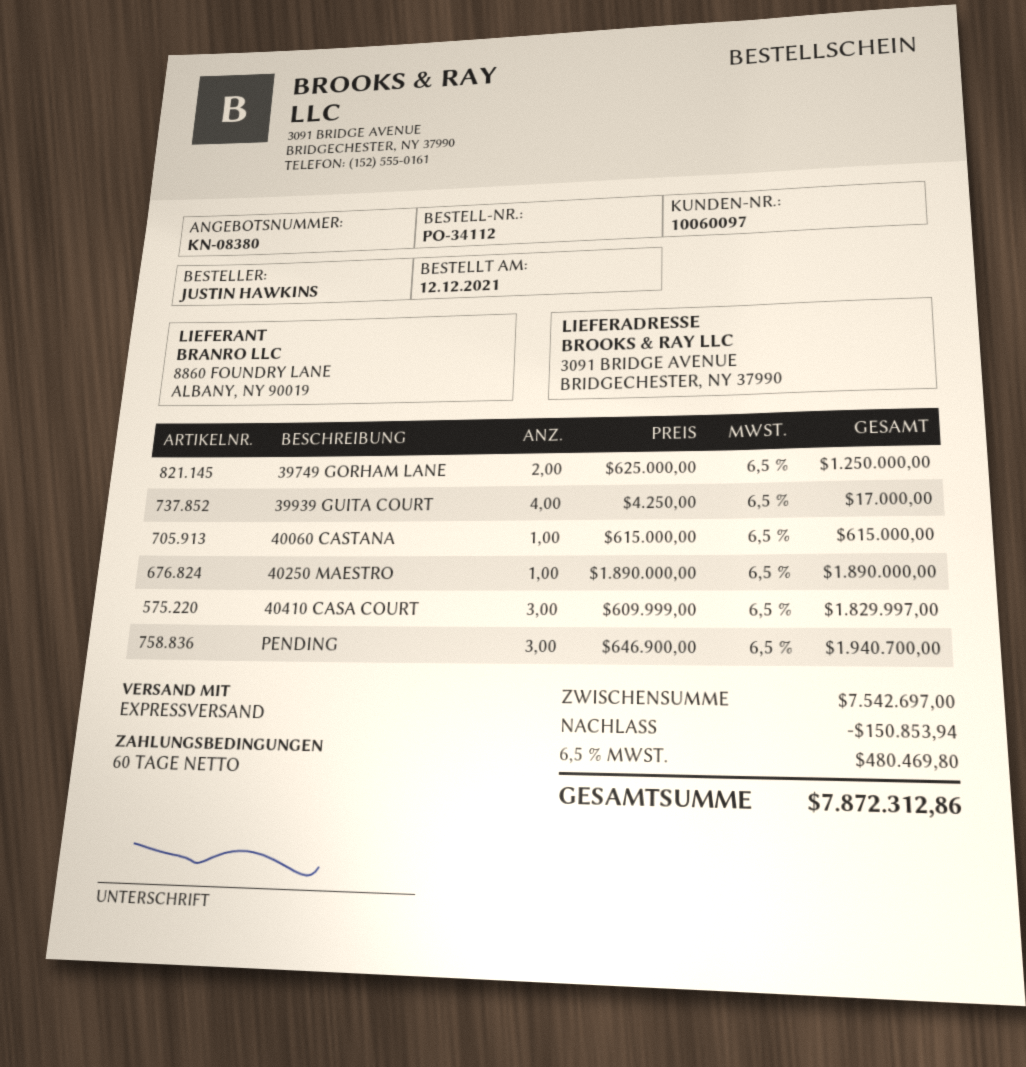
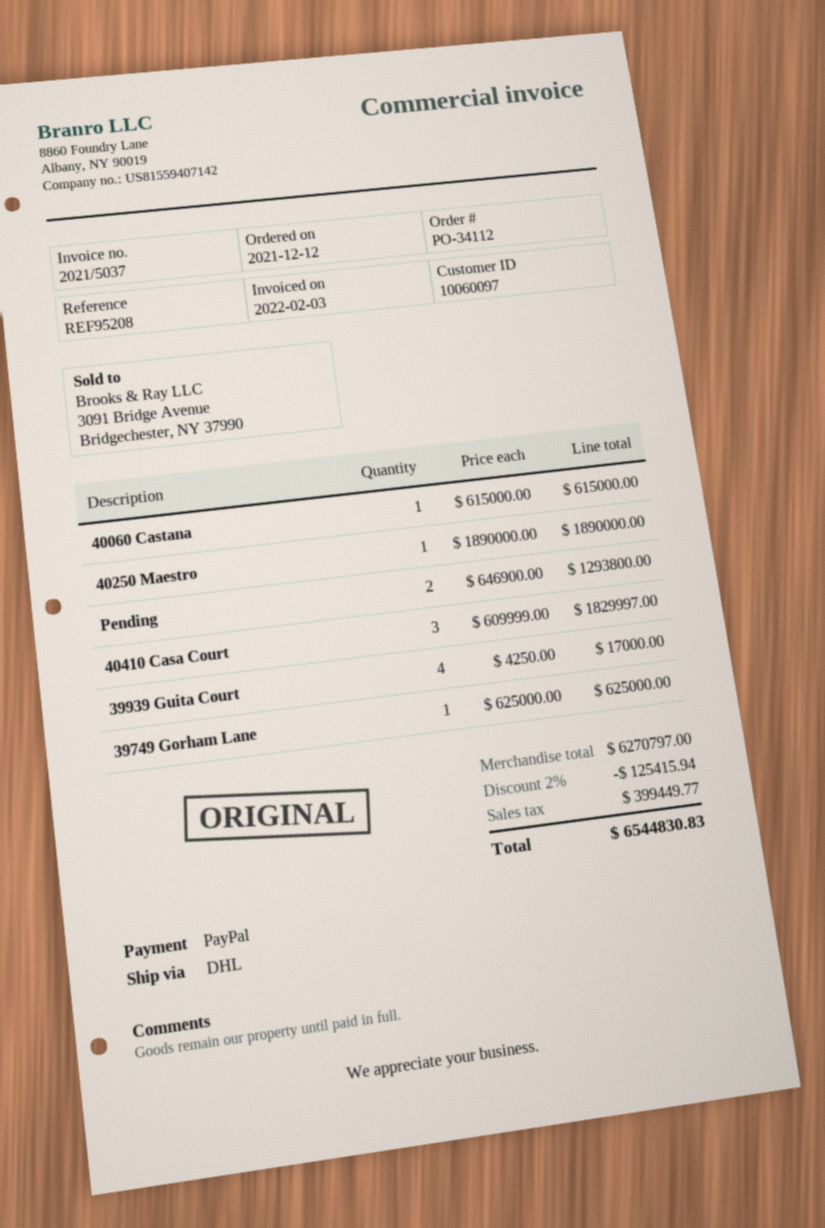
shipping method: express -> DHL
39749 GORHAM LANE: 2 x 625000.00 = 1250000.00 -> 1 x 625000.00 = 625000.00
PENDING: 3 x 646900.00 = 1940700.00 -> 2 x 646900.00 = 1293800.00
subtotal: 7542697.00 -> 6270797.00
discount: 150853.94 -> 125415.94
tax: 480469.80 -> 399449.77
total: 7872312.86 -> 6544830.83

